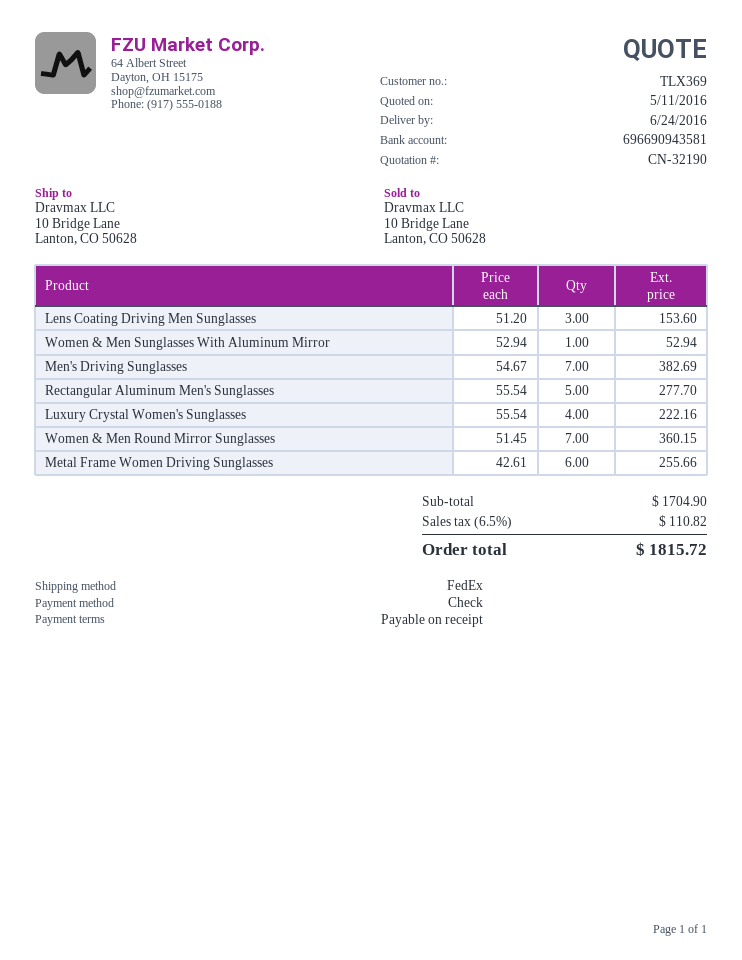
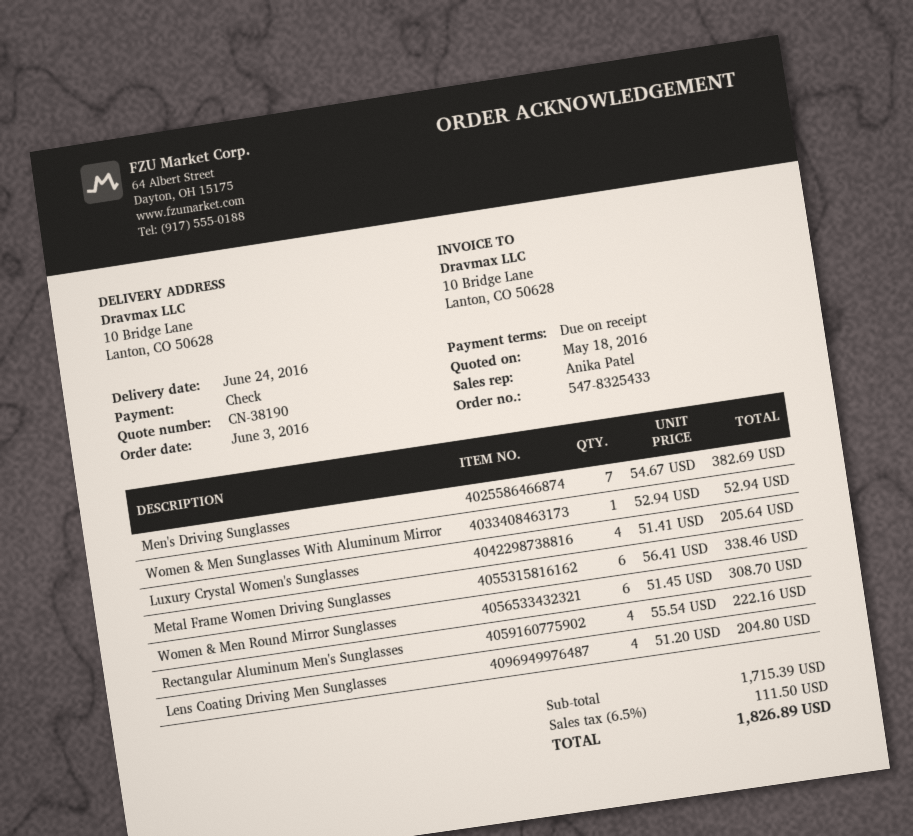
quote number: CN-32190 -> CN-38190
quote date: 2016-05-11 -> 2016-05-18
Lens Coating Driving Men Sunglasses: 3 x 51.20 = 153.60 -> 4 x 51.20 = 204.80
Rectangular Aluminum Men's Sunglasses: 5 x 55.54 = 277.70 -> 4 x 55.54 = 222.16
Luxury Crystal Women's Sunglasses: 4 x 55.54 = 222.16 -> 4 x 51.41 = 205.64
Women & Men Round Mirror Sunglasses: 7 x 51.45 = 360.15 -> 6 x 51.45 = 308.70
Metal Frame Women Driving Sunglasses: 6 x 42.61 = 255.66 -> 6 x 56.41 = 338.46
subtotal: 1704.90 -> 1715.39
tax: 6.5% = 110.82 -> 6.5% = 111.50
total: 1815.72 -> 1826.89

